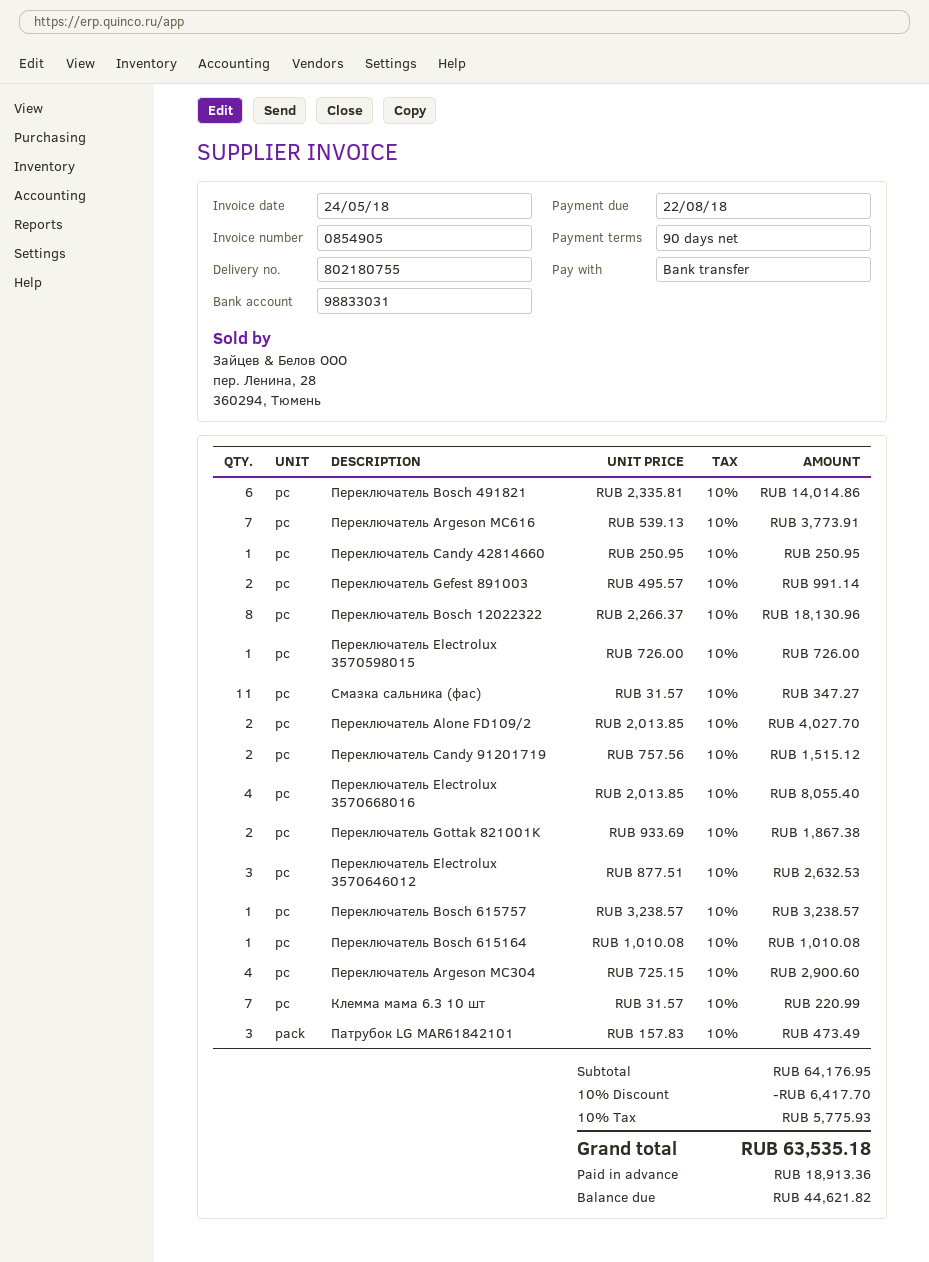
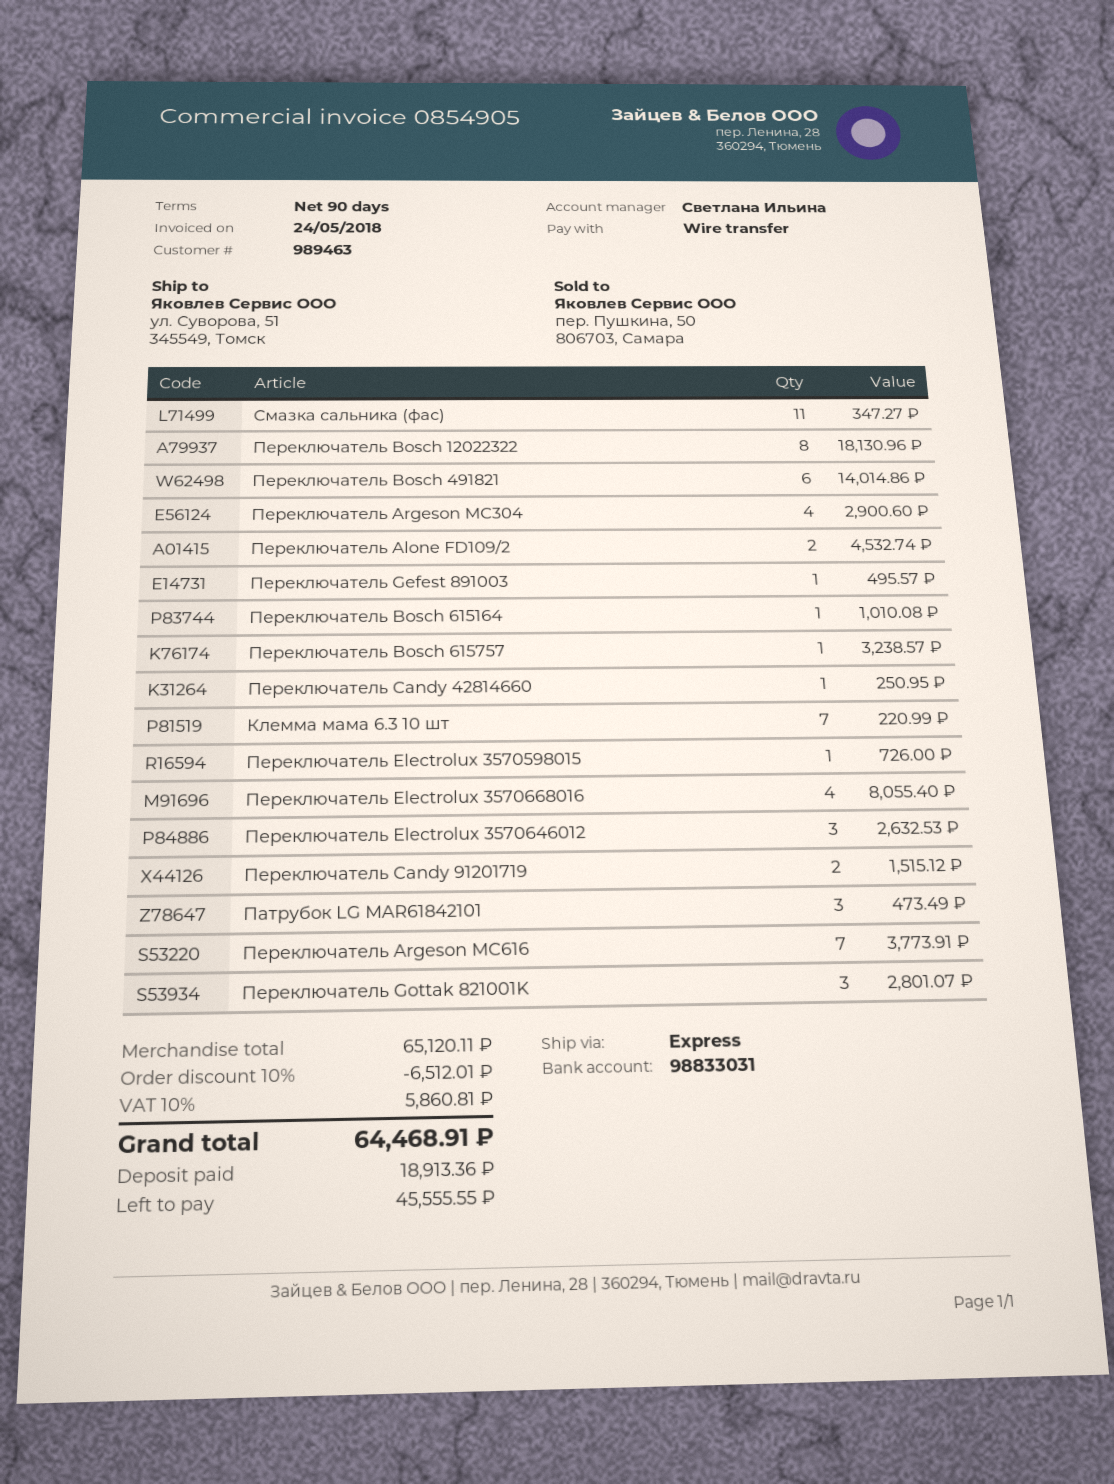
Переключатель Gefest 891003: 2 for 991.14 -> 1 for 495.57
Переключатель Alone FD109/2: 2 for 4027.70 -> 2 for 4532.74
Переключатель Gottak 821001K: 2 for 1867.38 -> 3 for 2801.07
subtotal: 64176.95 -> 65120.11
discount: 10% = 6417.70 -> 10% = 6512.01
tax: 10% = 5775.93 -> 10% = 5860.81
total: 63535.18 -> 64468.91
balance: 44621.82 -> 45555.55

